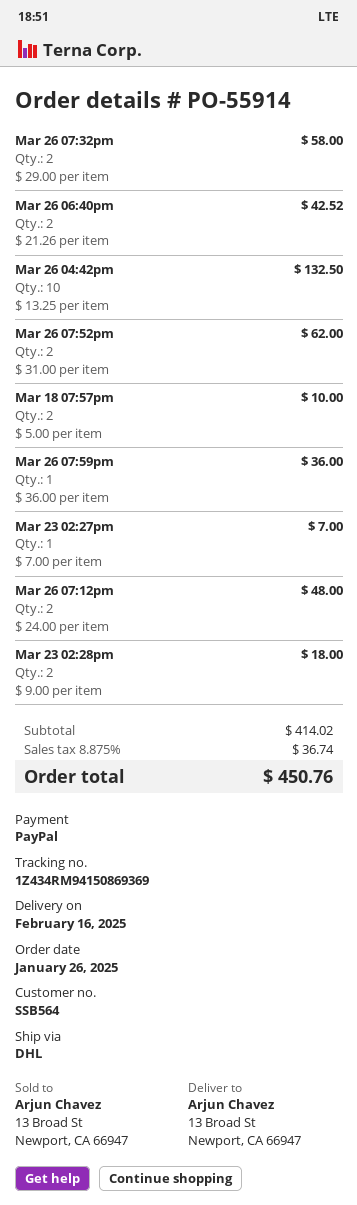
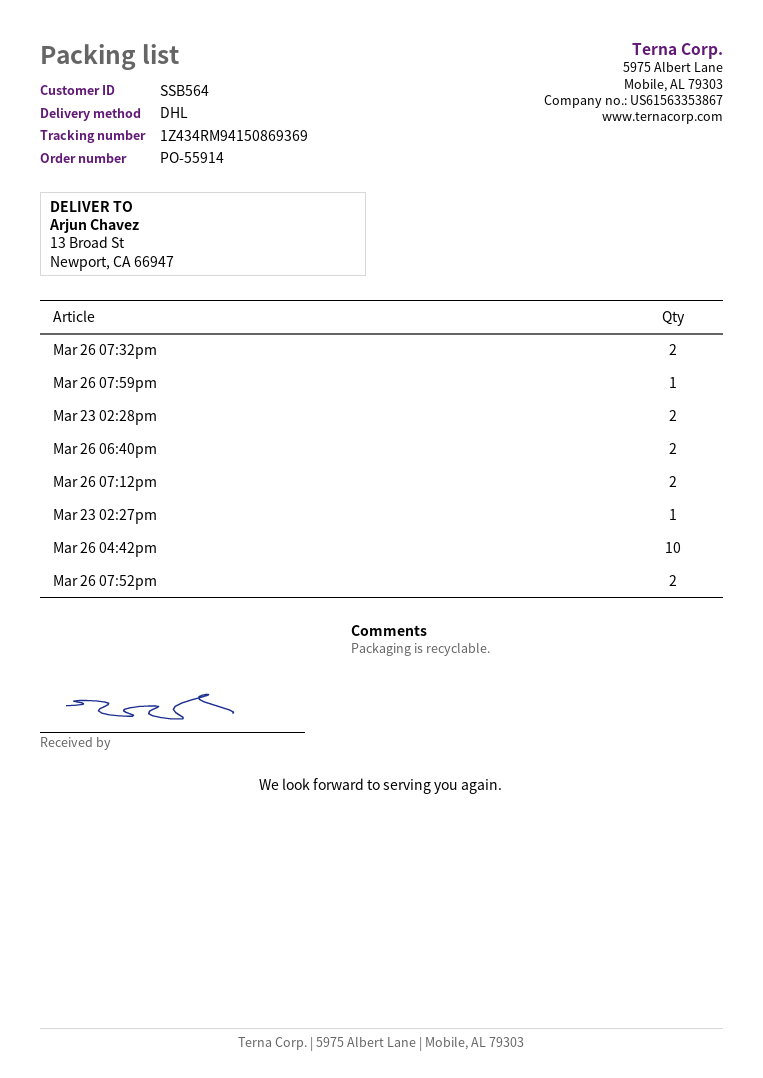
Mar 18 07:57pm: 2 -> none

